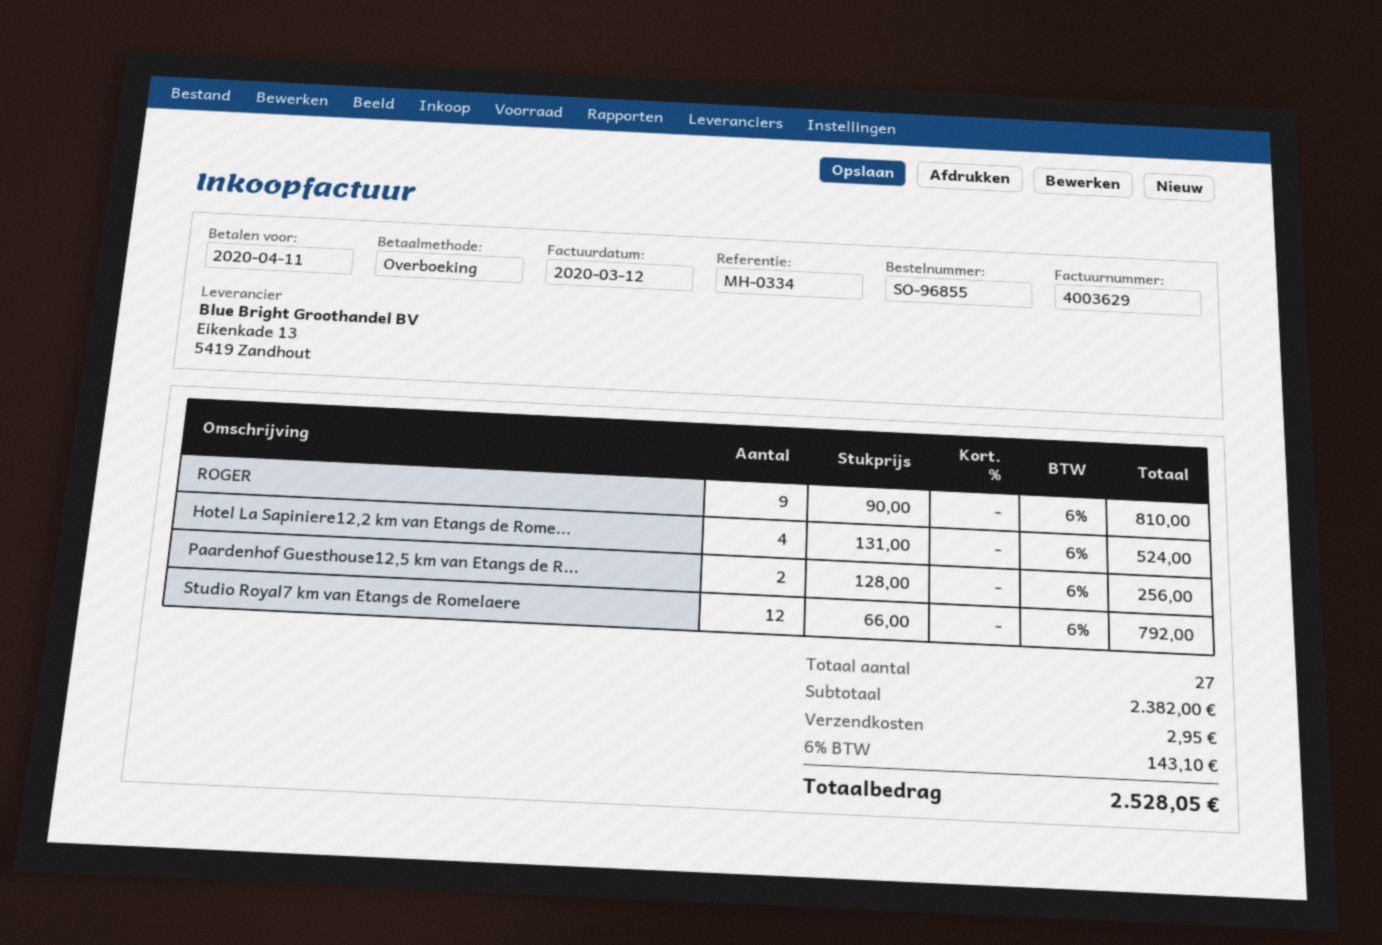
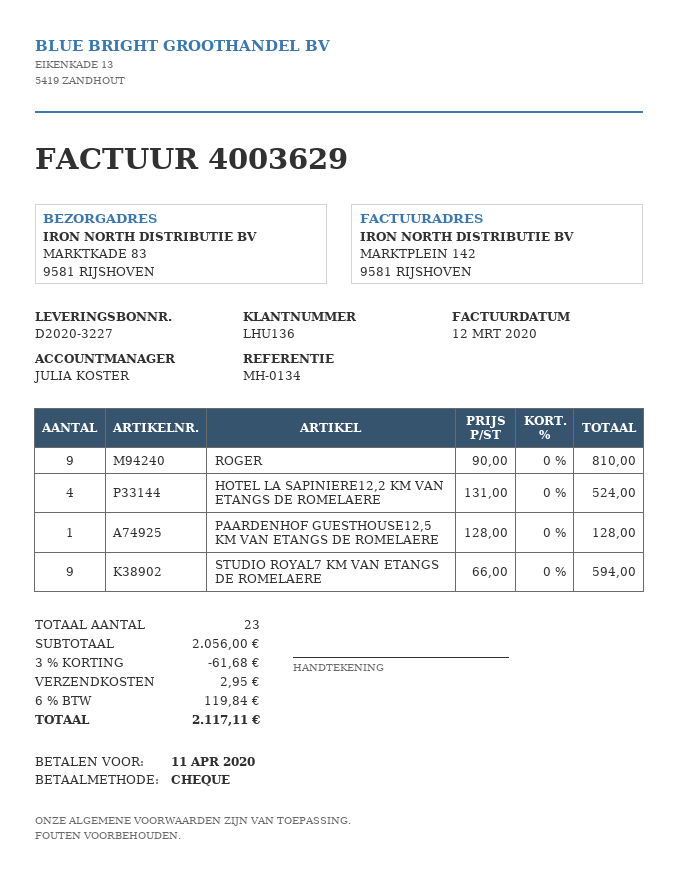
reference: MH-0334 -> MH-0134
payment method: bank transfer -> cheque
Paardenhof Guesthouse12,5 km van Etangs de R...: 2 x 128.00 = 256.00 -> 1 x 128.00 = 128.00
Studio Royal7 km van Etangs de Romelaere: 12 x 66.00 = 792.00 -> 9 x 66.00 = 594.00
total quantity: 27 -> 23
subtotal: 2382.00 -> 2056.00
discount: none -> 3% = 61.68
tax: 6% = 143.10 -> 6% = 119.84
total: 2528.05 -> 2117.11

